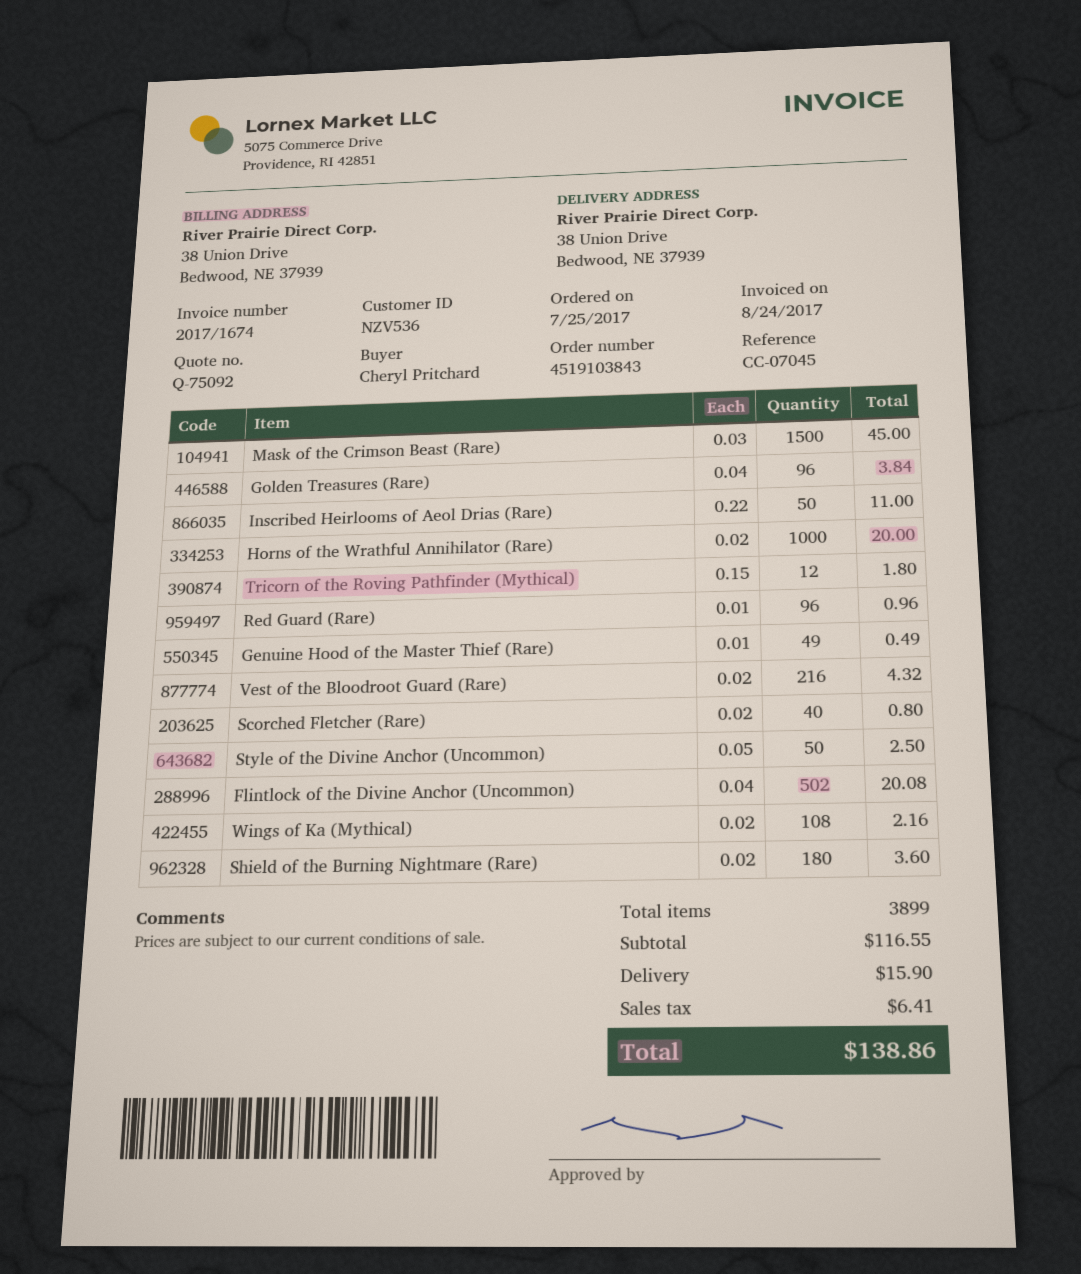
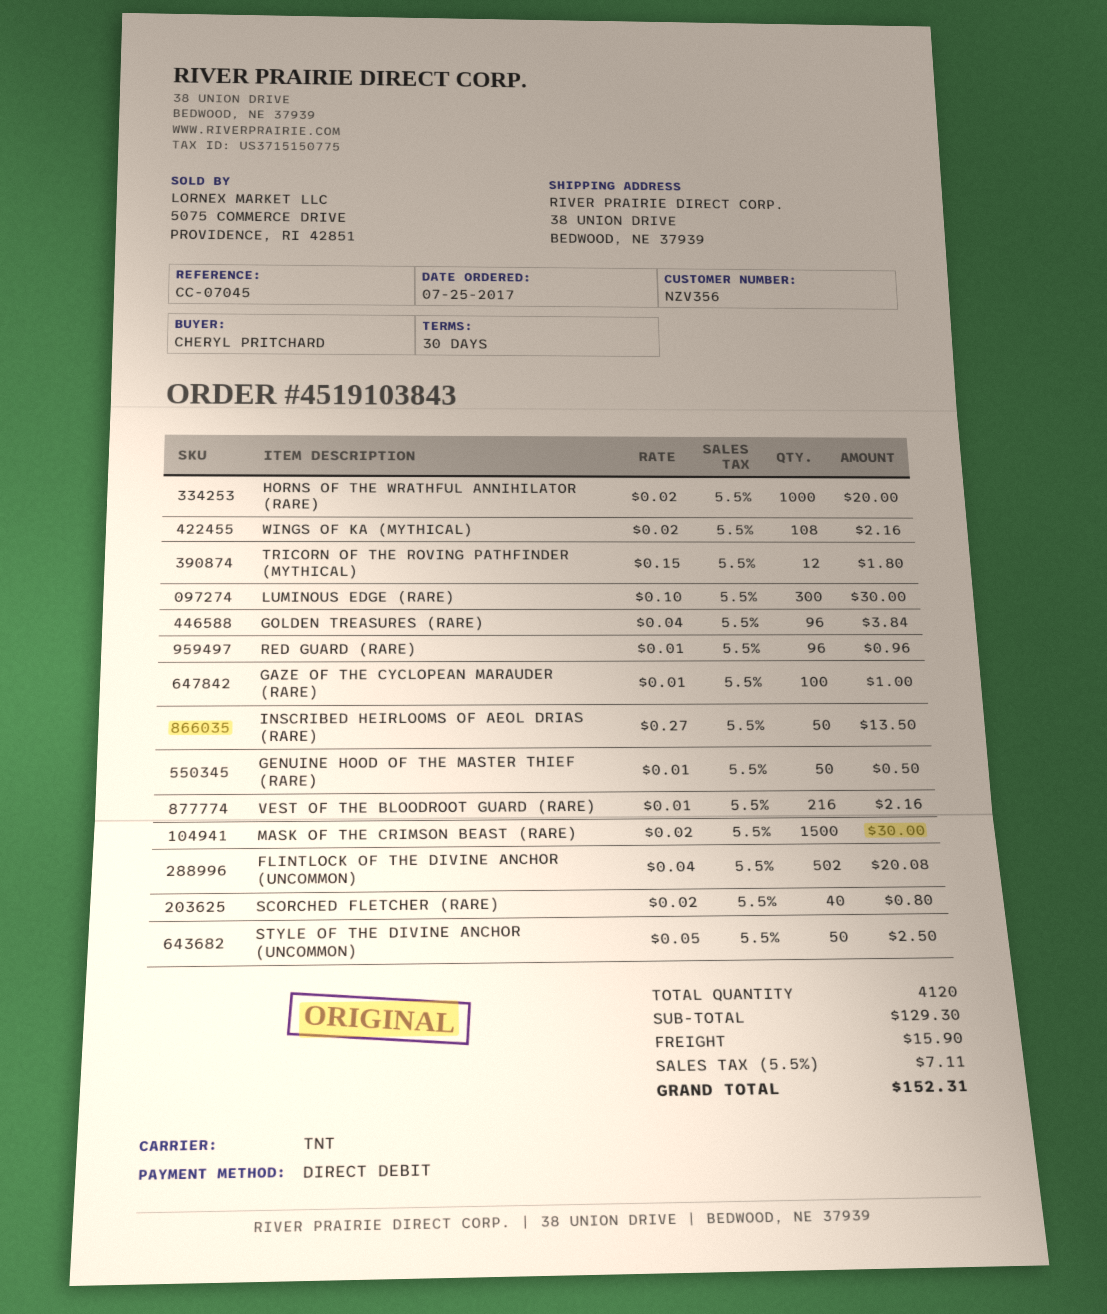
customer number: NZV536 -> NZV356
Mask of the Crimson Beast (Rare): 1500 x 0.03 = 45.00 -> 1500 x 0.02 = 30.00
Inscribed Heirlooms of Aeol Drias (Rare): 50 x 0.22 = 11.00 -> 50 x 0.27 = 13.50
Genuine Hood of the Master Thief (Rare): 49 x 0.01 = 0.49 -> 50 x 0.01 = 0.50
Vest of the Bloodroot Guard (Rare): 216 x 0.02 = 4.32 -> 216 x 0.01 = 2.16
Shield of the Burning Nightmare (Rare): 180 x 0.02 = 3.60 -> none
LUMINOUS EDGE (RARE): none -> 300 x 0.10 = 30.00
GAZE OF THE CYCLOPEAN MARAUDER (RARE): none -> 100 x 0.01 = 1.00
total quantity: 3899 -> 4120
subtotal: 116.55 -> 129.30
tax: 6.41 -> 7.11
total: 138.86 -> 152.31

